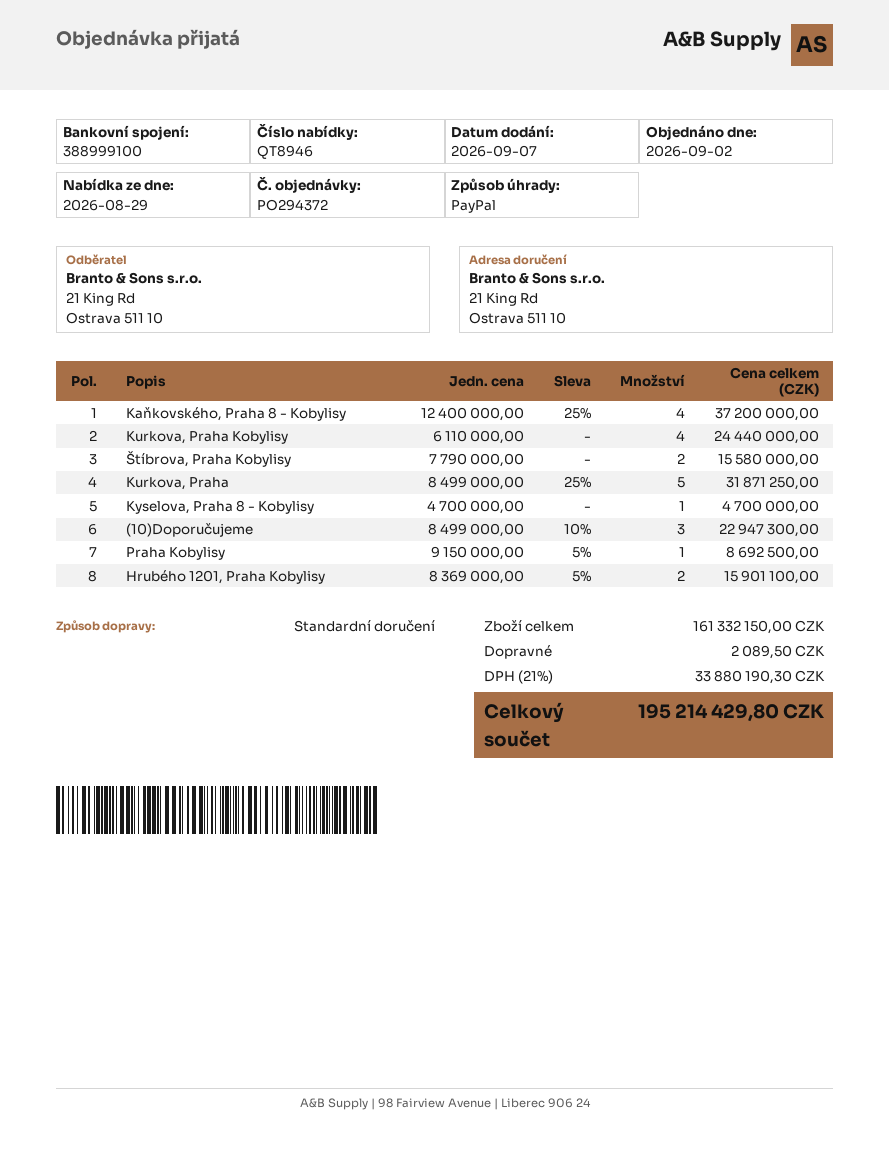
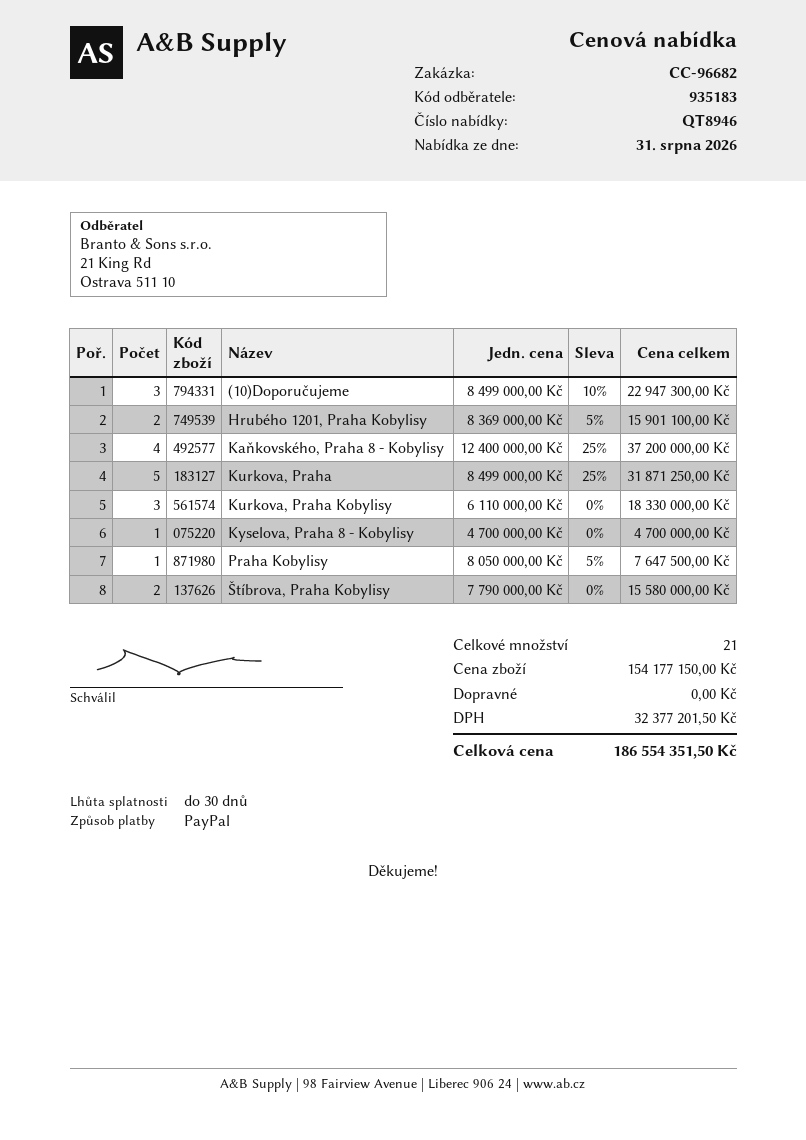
quote date: 2026-08-29 -> 2026-08-31
Kurkova, Praha Kobylisy: 4 x 6110000.00 = 24440000.00 -> 3 x 6110000.00 = 18330000.00
Praha Kobylisy: 1 x 9150000.00 - 5% = 8692500.00 -> 1 x 8050000.00 - 5% = 7647500.00
subtotal: 161332150.00 -> 154177150.00
shipping: 2089.50 -> 0.00
tax: 33880190.30 -> 32377201.50
total: 195214429.80 -> 186554351.50

